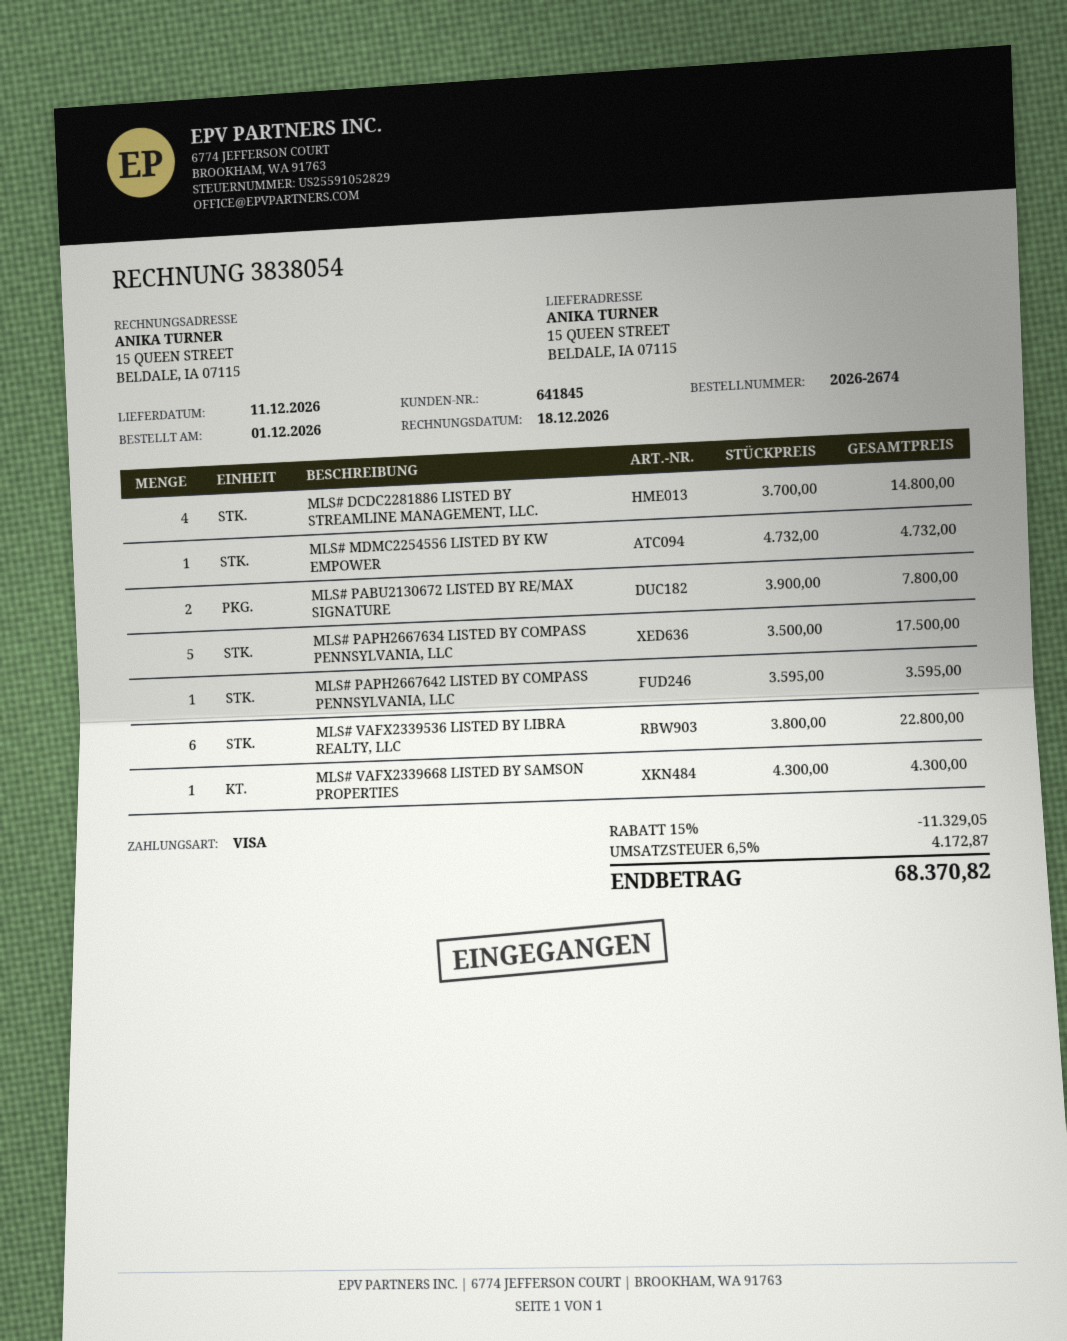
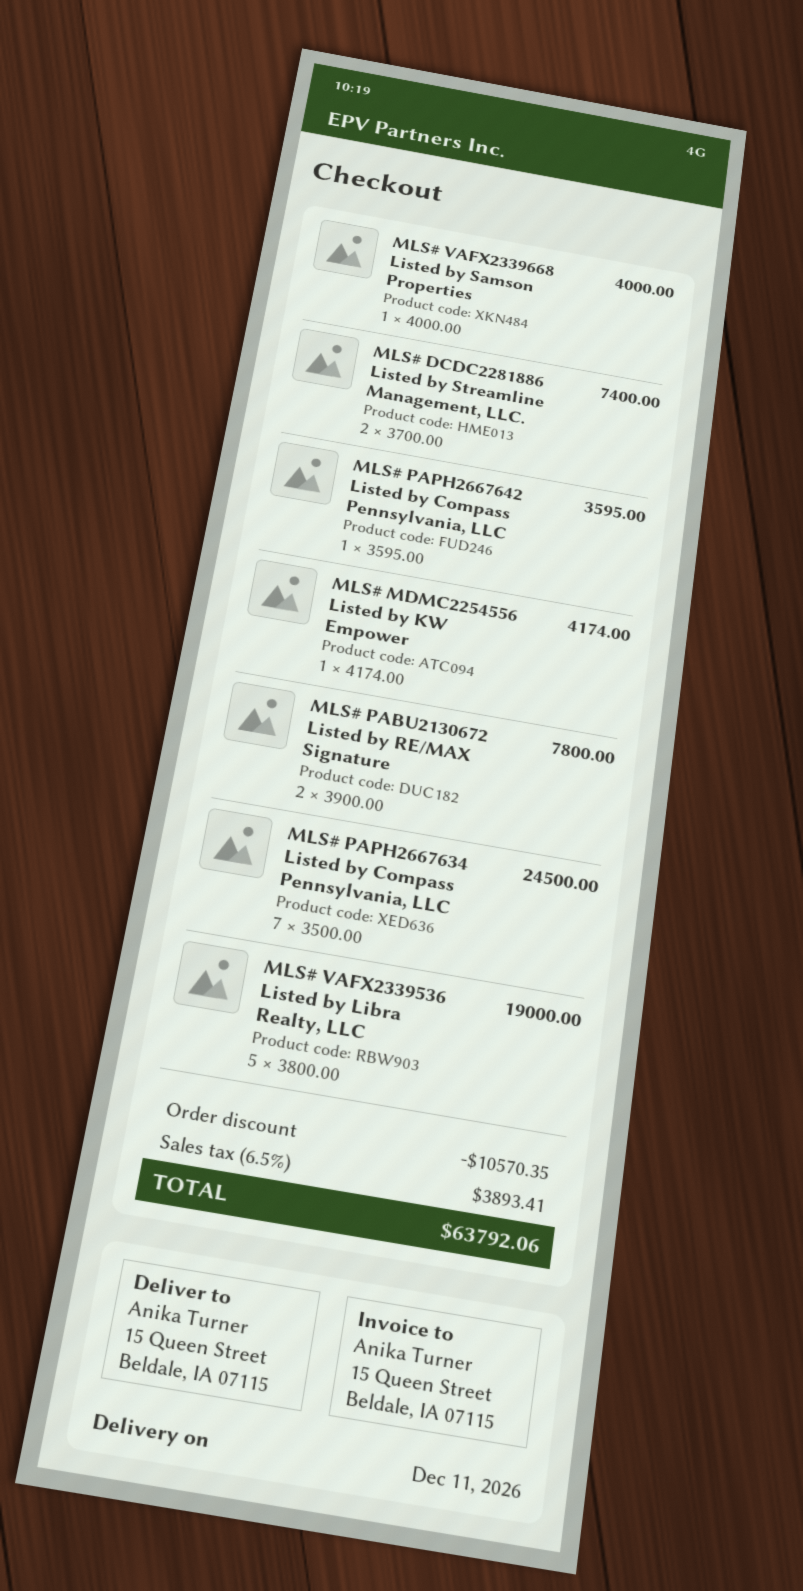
MLS# DCDC2281886 LISTED BY STREAMLINE MANAGEMENT, LLC.: 4 x 3700.00 = 14800.00 -> 2 x 3700.00 = 7400.00
MLS# MDMC2254556 LISTED BY KW EMPOWER: 1 x 4732.00 = 4732.00 -> 1 x 4174.00 = 4174.00
MLS# PAPH2667634 LISTED BY COMPASS PENNSYLVANIA, LLC: 5 x 3500.00 = 17500.00 -> 7 x 3500.00 = 24500.00
MLS# VAFX2339536 LISTED BY LIBRA REALTY, LLC: 6 x 3800.00 = 22800.00 -> 5 x 3800.00 = 19000.00
MLS# VAFX2339668 LISTED BY SAMSON PROPERTIES: 1 x 4300.00 = 4300.00 -> 1 x 4000.00 = 4000.00
discount: 11329.05 -> 10570.35
tax: 6.5% = 4172.87 -> 6.5% = 3893.41
total: 68370.82 -> 63792.06

